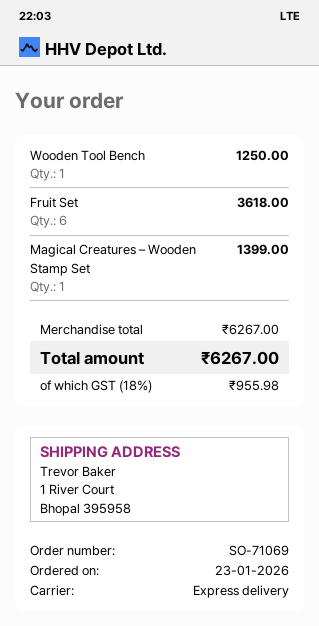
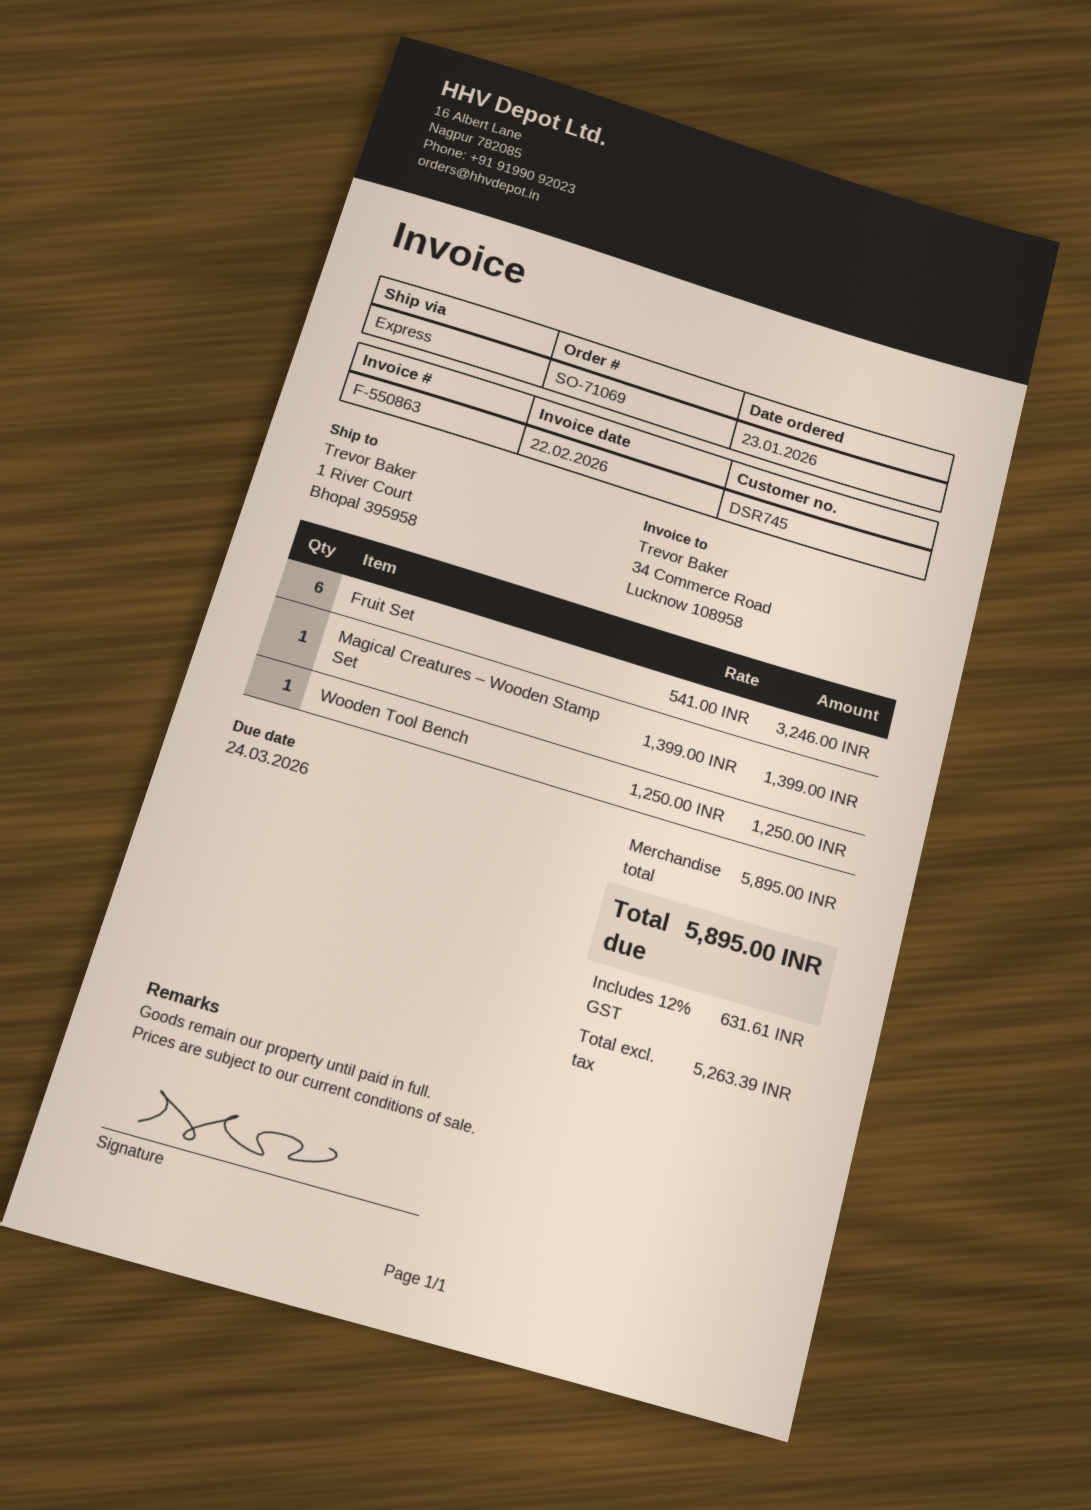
Fruit Set: 6 for 3618.00 -> 6 for 3246.00
subtotal: 6267.00 -> 5895.00
tax: 18% = 955.98 -> 12% = 631.61
total: 6267.00 -> 5895.00

